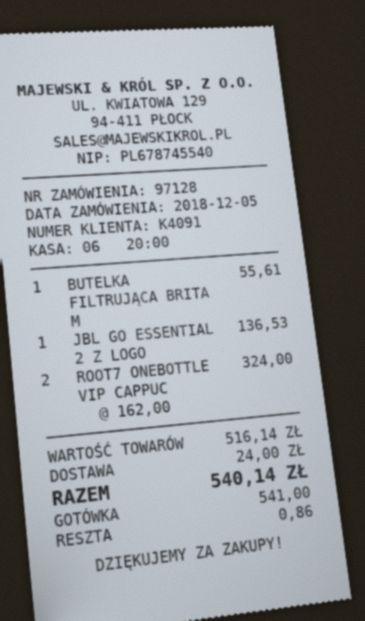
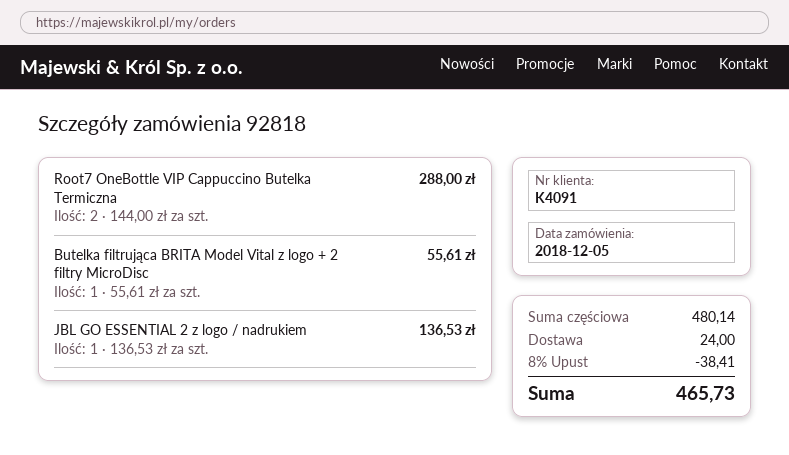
order number: 97128 -> 92818
ROOT7 ONEBOTTLE VIP CAPPUC: 2 x 162.00 = 324.00 -> 2 x 144.00 = 288.00
subtotal: 516.14 -> 480.14
discount: none -> 8% = 38.41
total: 540.14 -> 465.73

